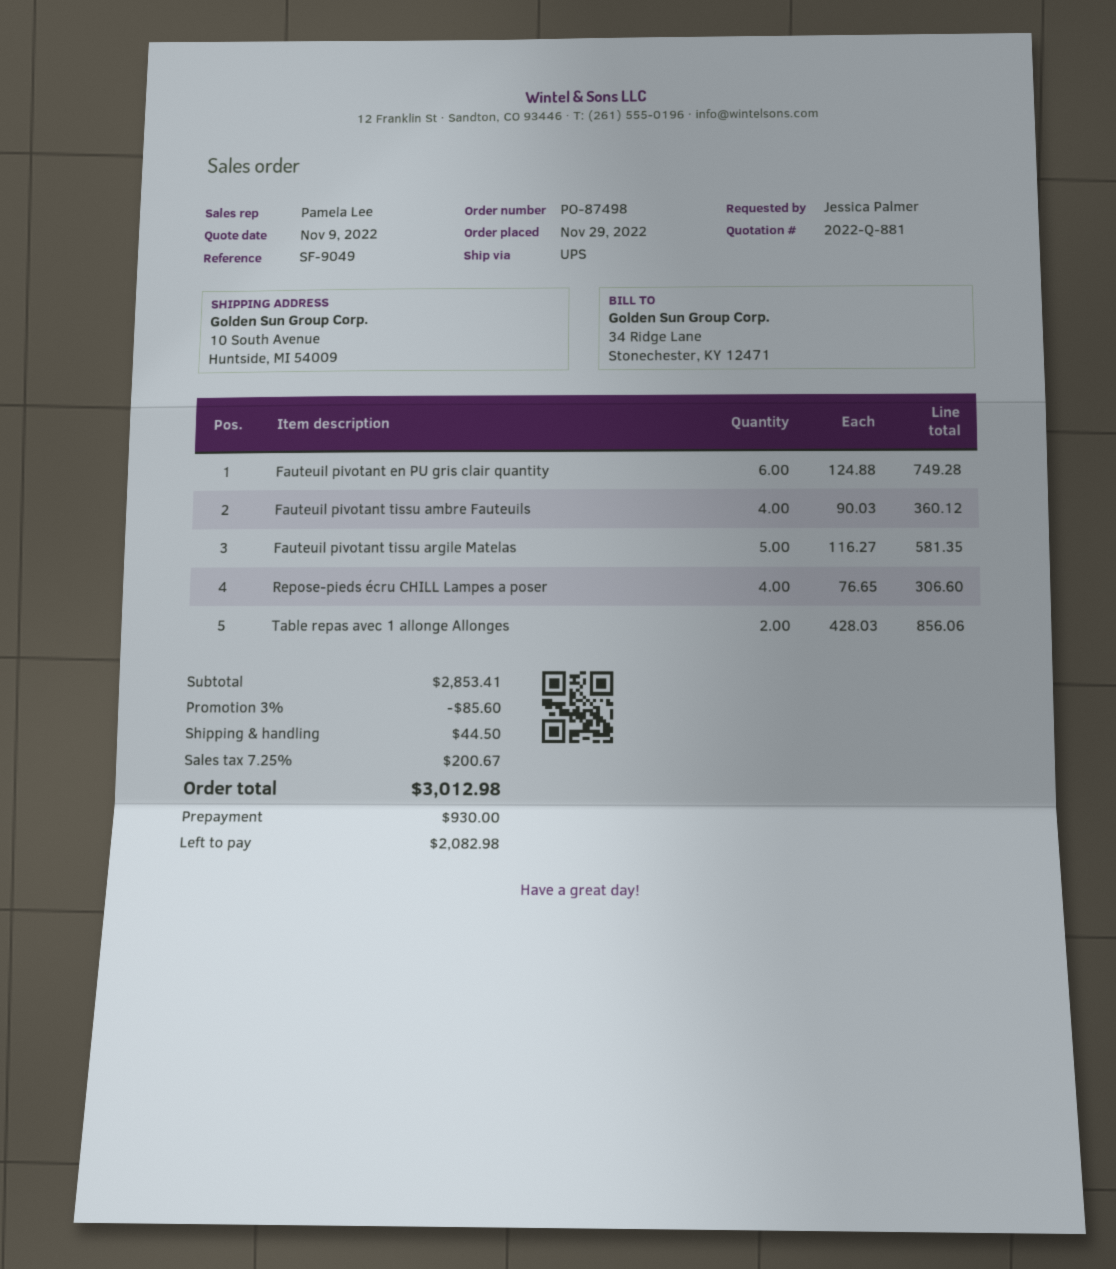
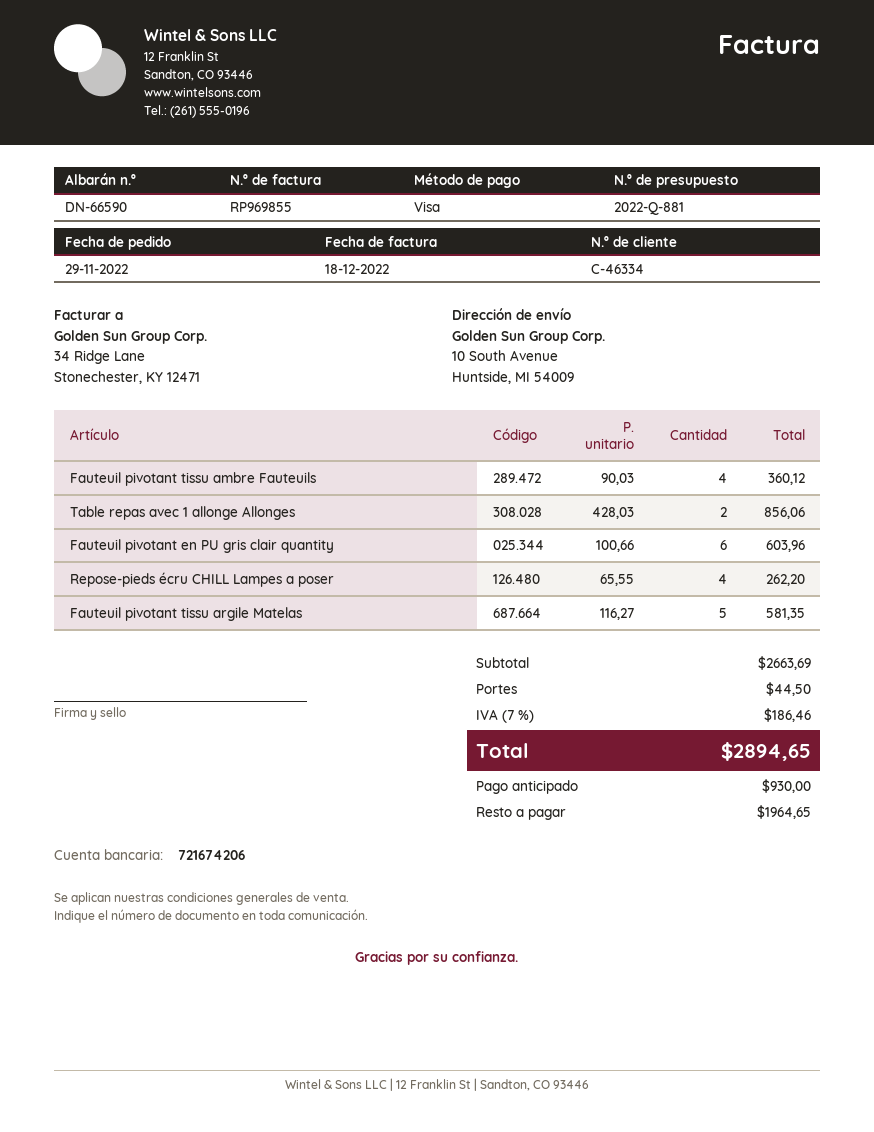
Fauteuil pivotant en PU gris clair quantity: 6 x 124.88 = 749.28 -> 6 x 100.66 = 603.96
Repose-pieds écru CHILL Lampes a poser: 4 x 76.65 = 306.60 -> 4 x 65.55 = 262.20
subtotal: 2853.41 -> 2663.69
discount: 3% = 85.60 -> none
tax: 7.25% = 200.67 -> 7% = 186.46
total: 3012.98 -> 2894.65
balance: 2082.98 -> 1964.65

